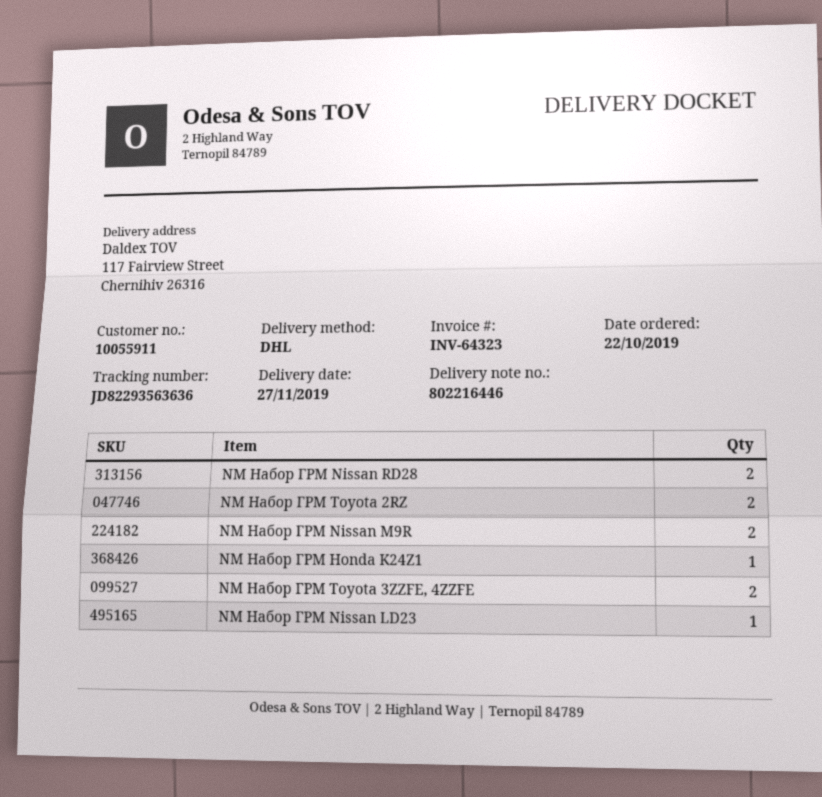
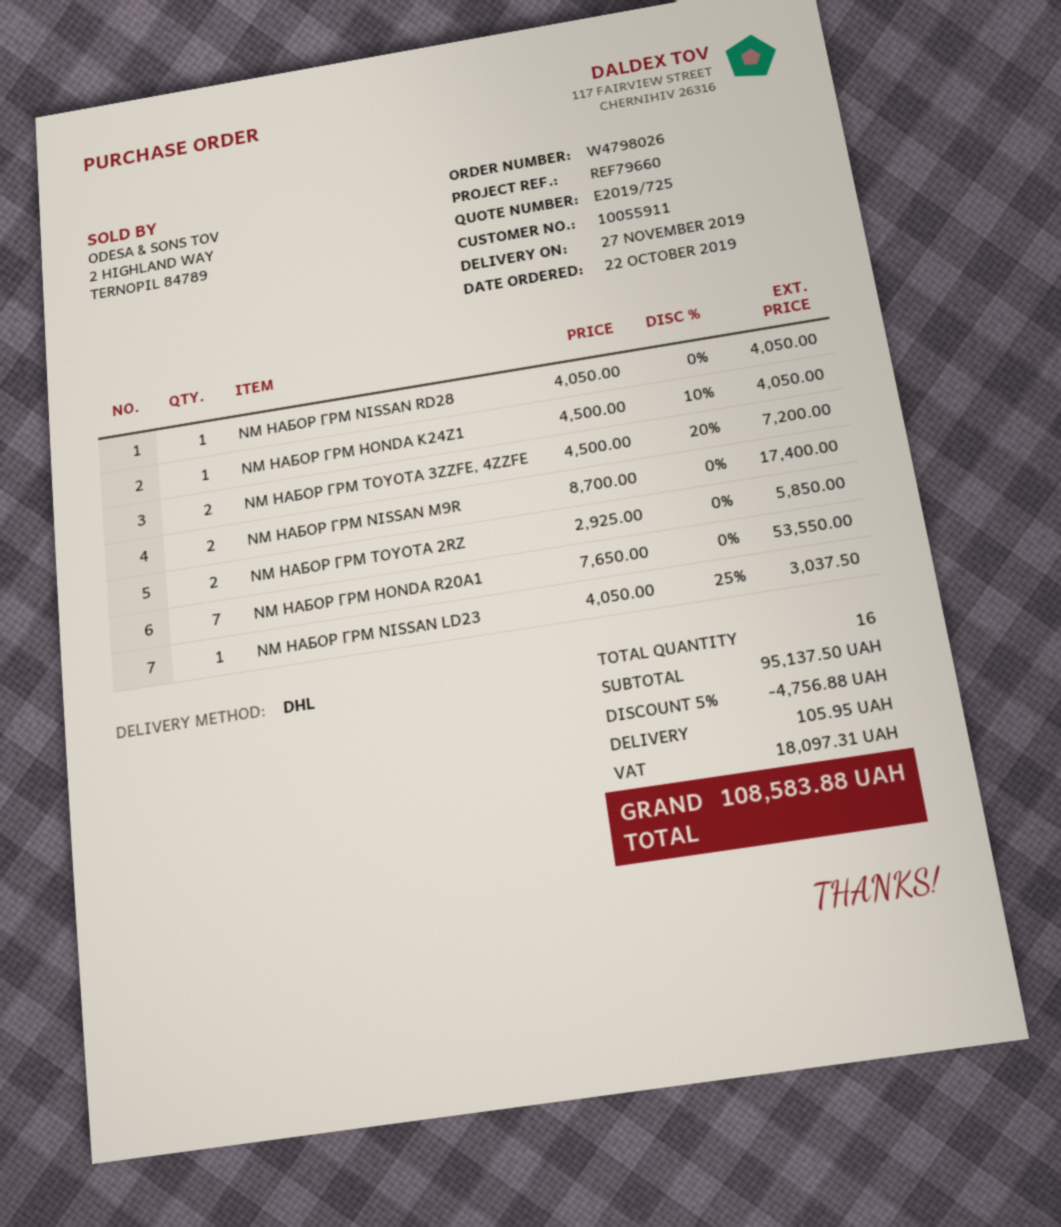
NM Набор ГРМ Nissan RD28: 2 -> 1
NM НАБОР ГРМ HONDA R20A1: none -> 7

